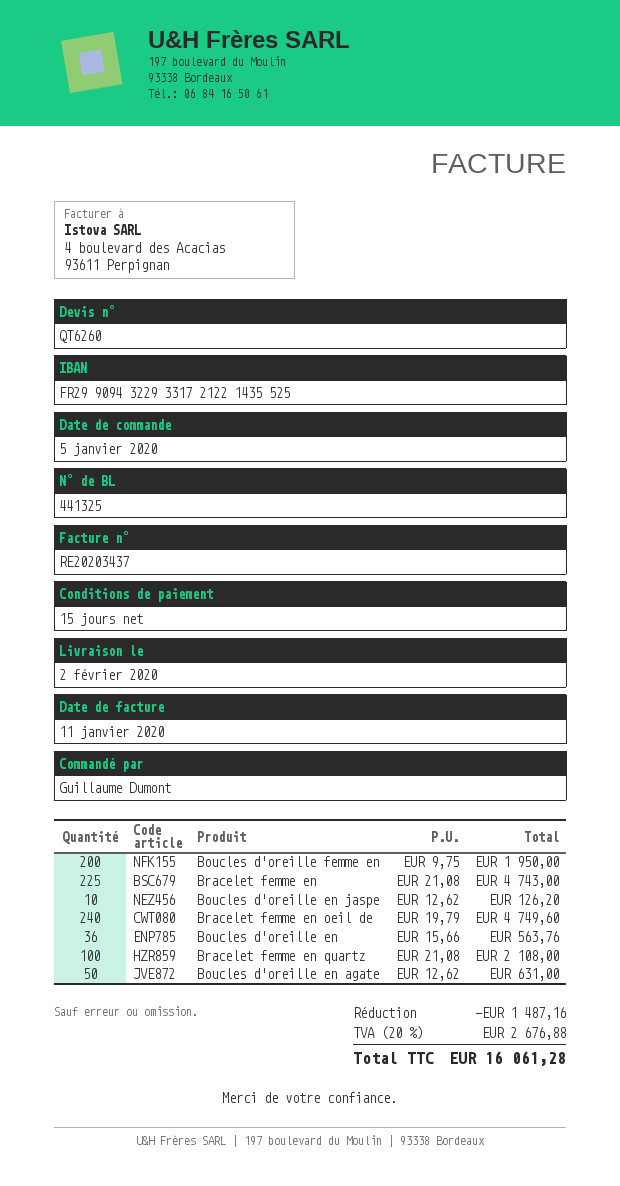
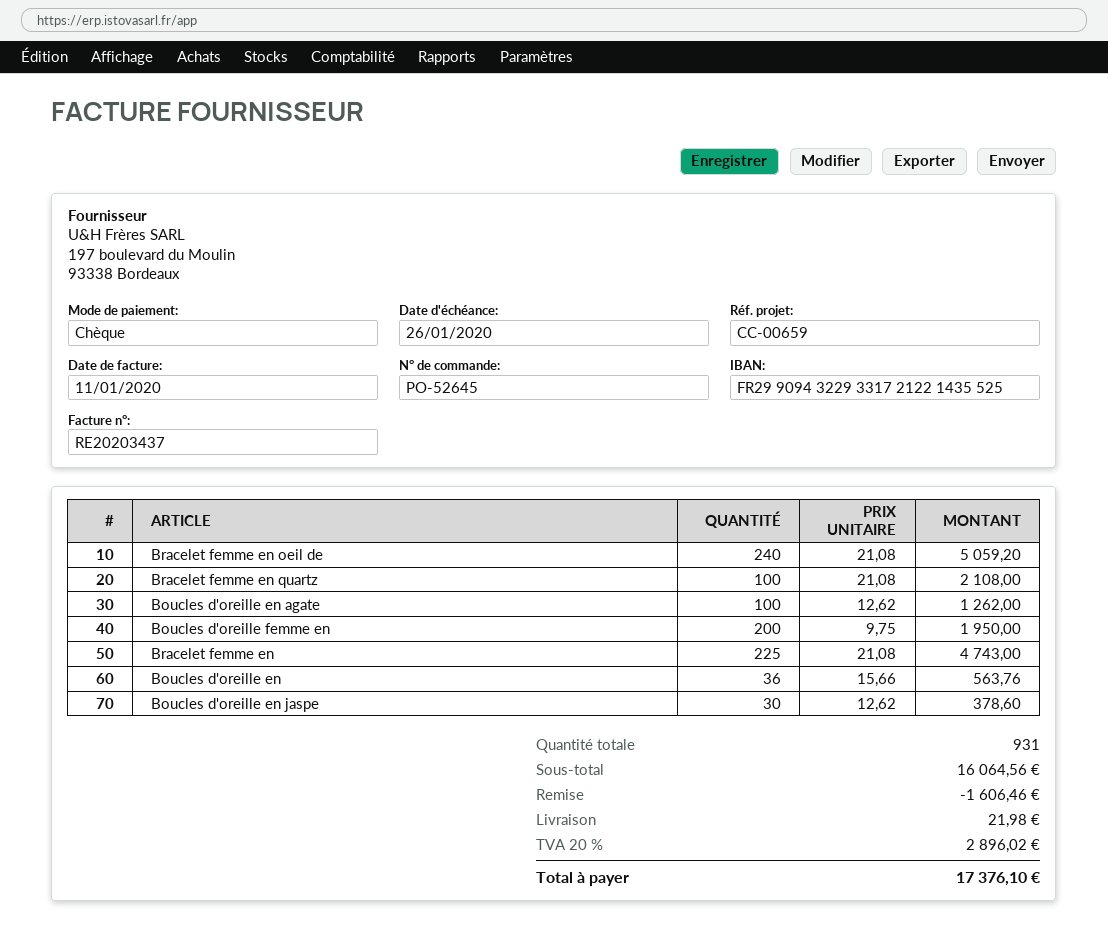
Boucles d'oreille en jaspe: 10 x 12.62 = 126.20 -> 30 x 12.62 = 378.60
Bracelet femme en oeil de: 240 x 19.79 = 4749.60 -> 240 x 21.08 = 5059.20
Boucles d'oreille en agate: 50 x 12.62 = 631.00 -> 100 x 12.62 = 1262.00
discount: 1487.16 -> 1606.46
shipping: none -> 21.98
tax: 20% = 2676.88 -> 20% = 2896.02
total: 16061.28 -> 17376.10

